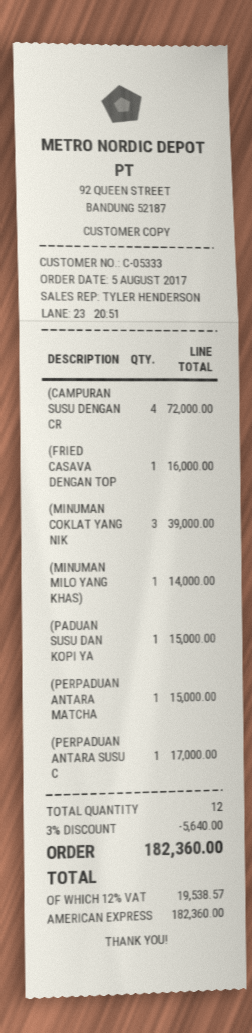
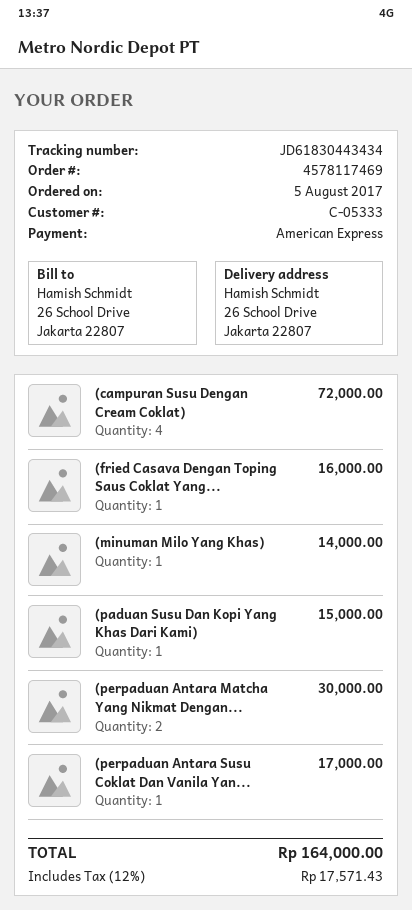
(MINUMAN COKLAT YANG NIK: 3 for 39000.00 -> none
(PERPADUAN ANTARA MATCHA: 1 for 15000.00 -> 2 for 30000.00
discount: 3% = 5640.00 -> none
tax: 12% = 19538.57 -> 12% = 17571.43
total: 182360.00 -> 164000.00

